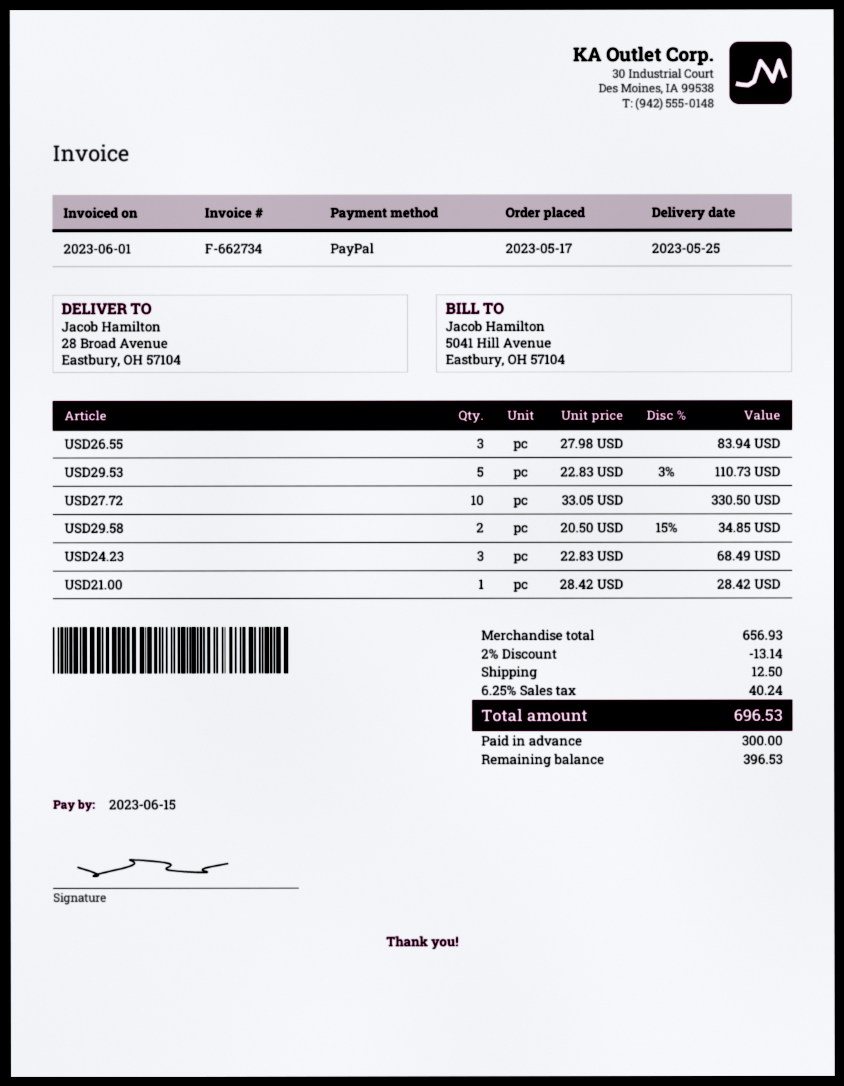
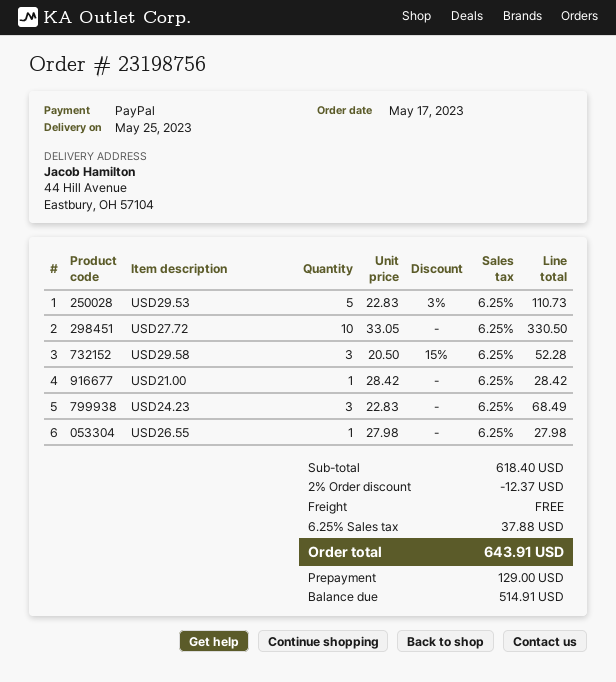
ship to: 28 Broad Avenue, Eastbury, OH 57104 -> 44 Hill Avenue, Eastbury, OH 57104
USD26.55: 3 x 27.98 = 83.94 -> 1 x 27.98 = 27.98
USD29.58: 2 x 20.50 - 15% = 34.85 -> 3 x 20.50 - 15% = 52.28
subtotal: 656.93 -> 618.40
discount: 2% = 13.14 -> 2% = 12.37
shipping: 12.50 -> 0.00
tax: 6.25% = 40.24 -> 6.25% = 37.88
total: 696.53 -> 643.91
deposit: 300.00 -> 129.00
balance: 396.53 -> 514.91

